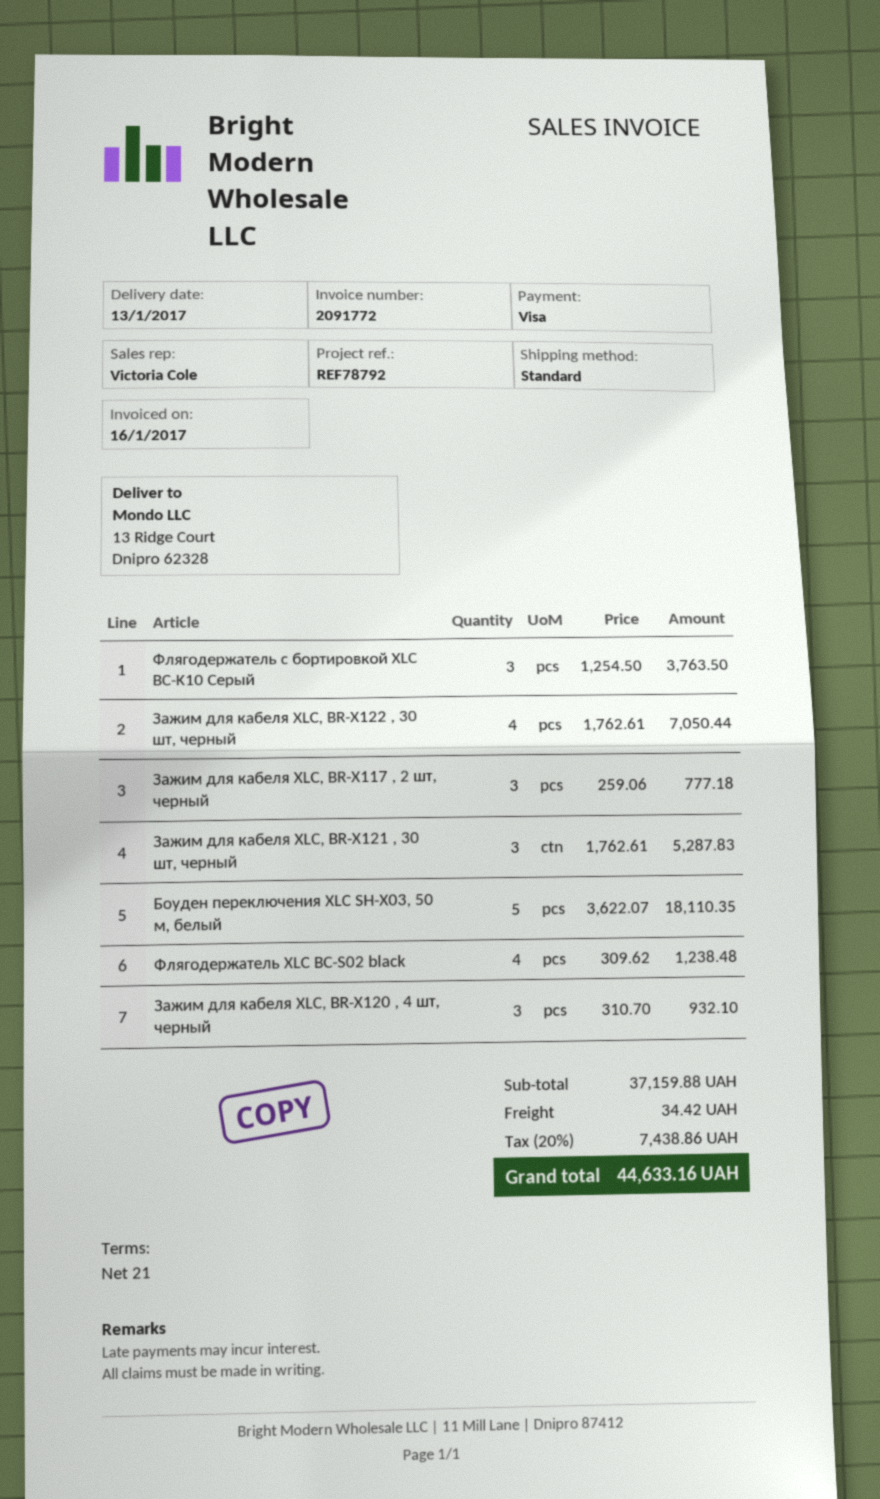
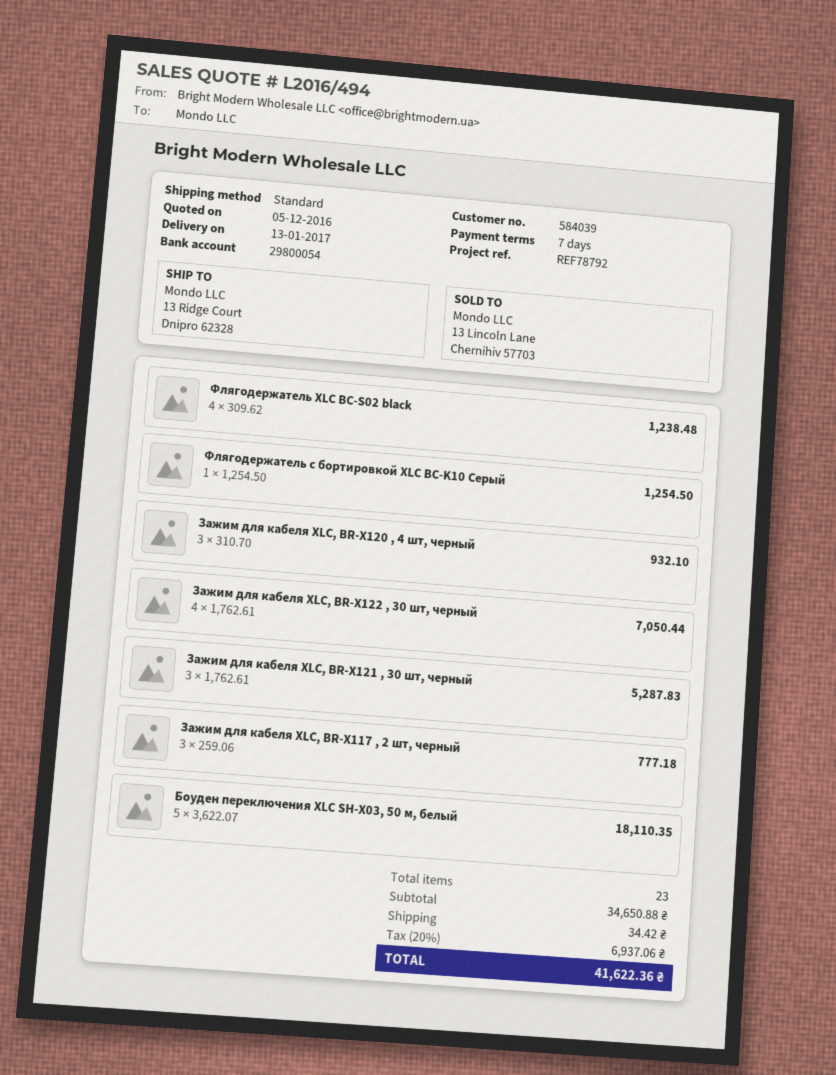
payment terms: 21 days -> 7 days
Флягодержатель с бортировкой XLC BC-K10 Серый: 3 x 1254.50 = 3763.50 -> 1 x 1254.50 = 1254.50
subtotal: 37159.88 -> 34650.88
tax: 20% = 7438.86 -> 20% = 6937.06
total: 44633.16 -> 41622.36

